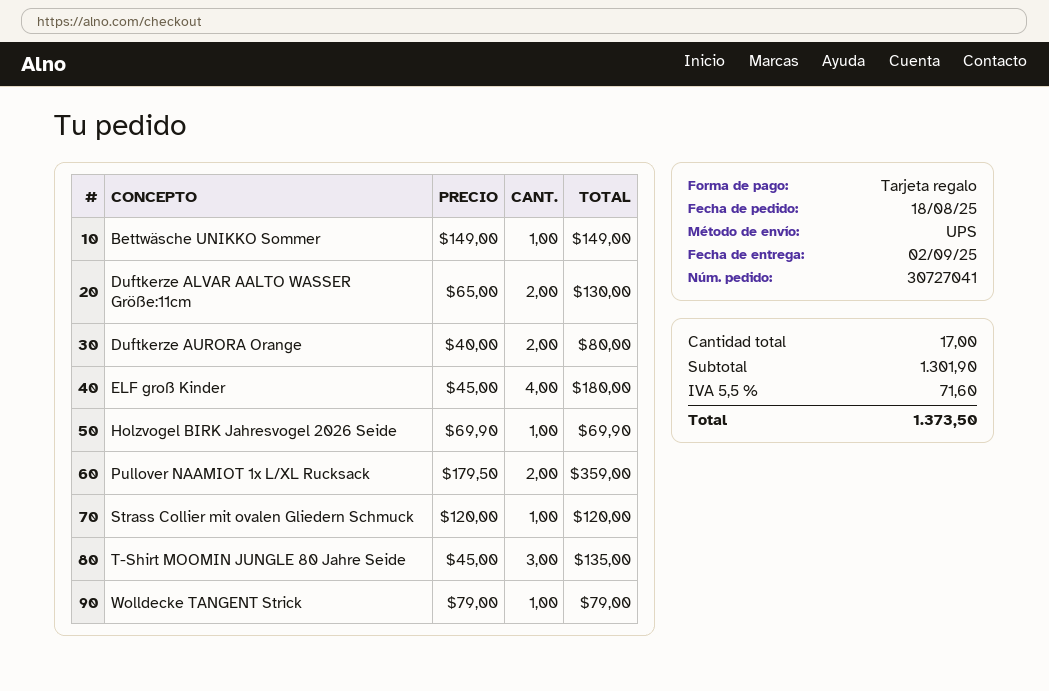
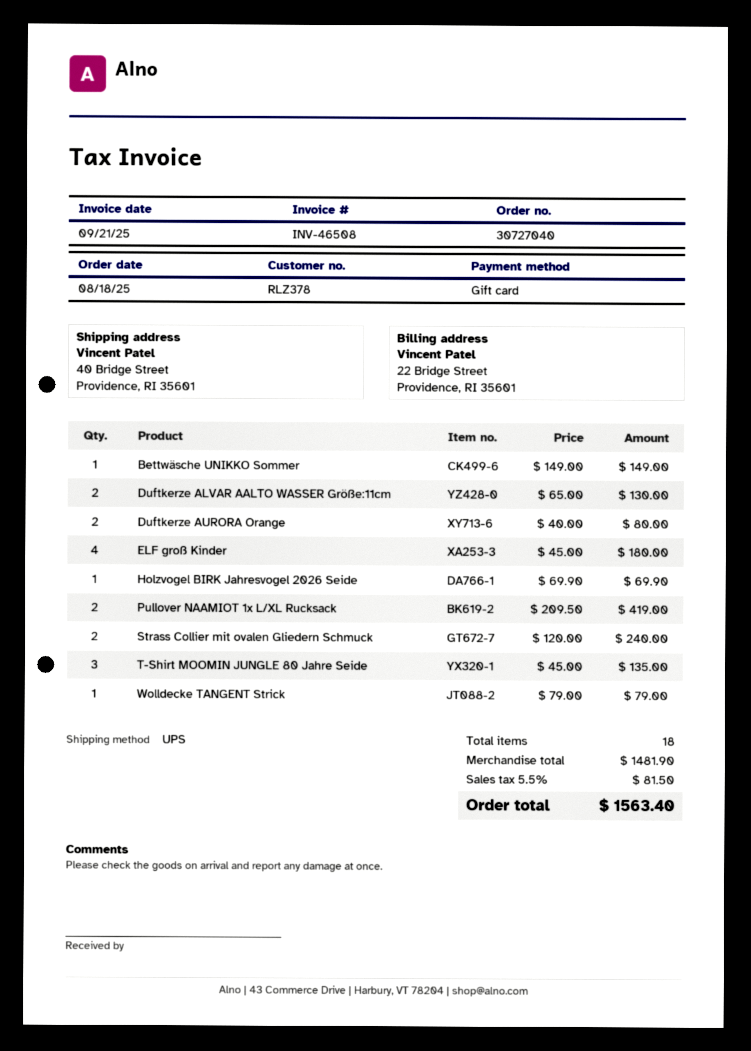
order number: 30727041 -> 30727040
Pullover NAAMIOT 1x L/XL Rucksack: 2 x 179.50 = 359.00 -> 2 x 209.50 = 419.00
Strass Collier mit ovalen Gliedern Schmuck: 1 x 120.00 = 120.00 -> 2 x 120.00 = 240.00
total quantity: 17 -> 18
subtotal: 1301.90 -> 1481.90
tax: 5.5% = 71.60 -> 5.5% = 81.50
total: 1373.50 -> 1563.40

